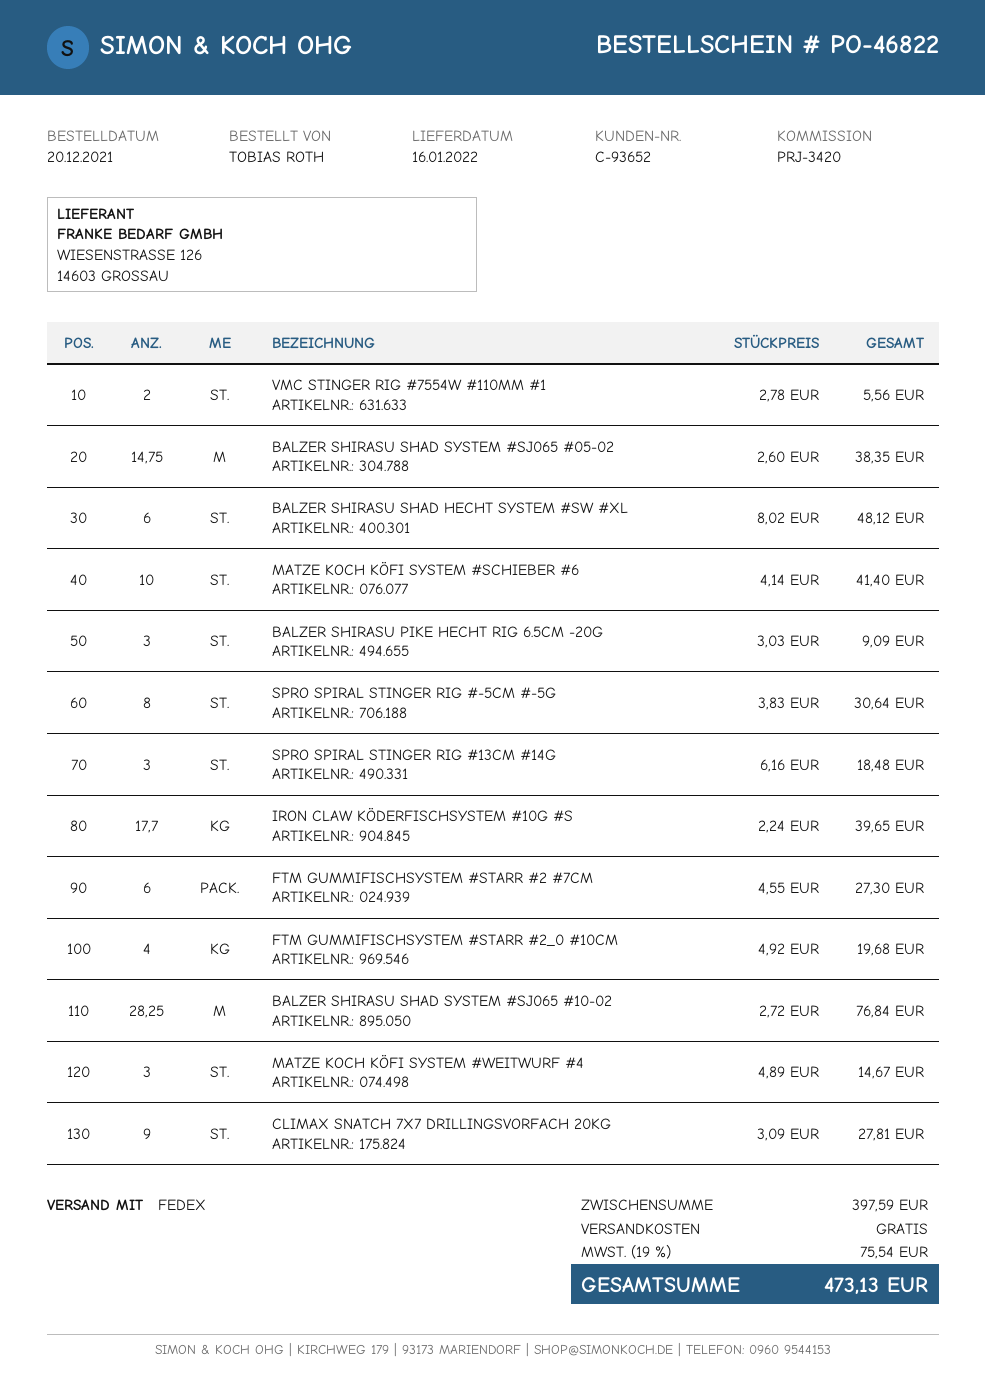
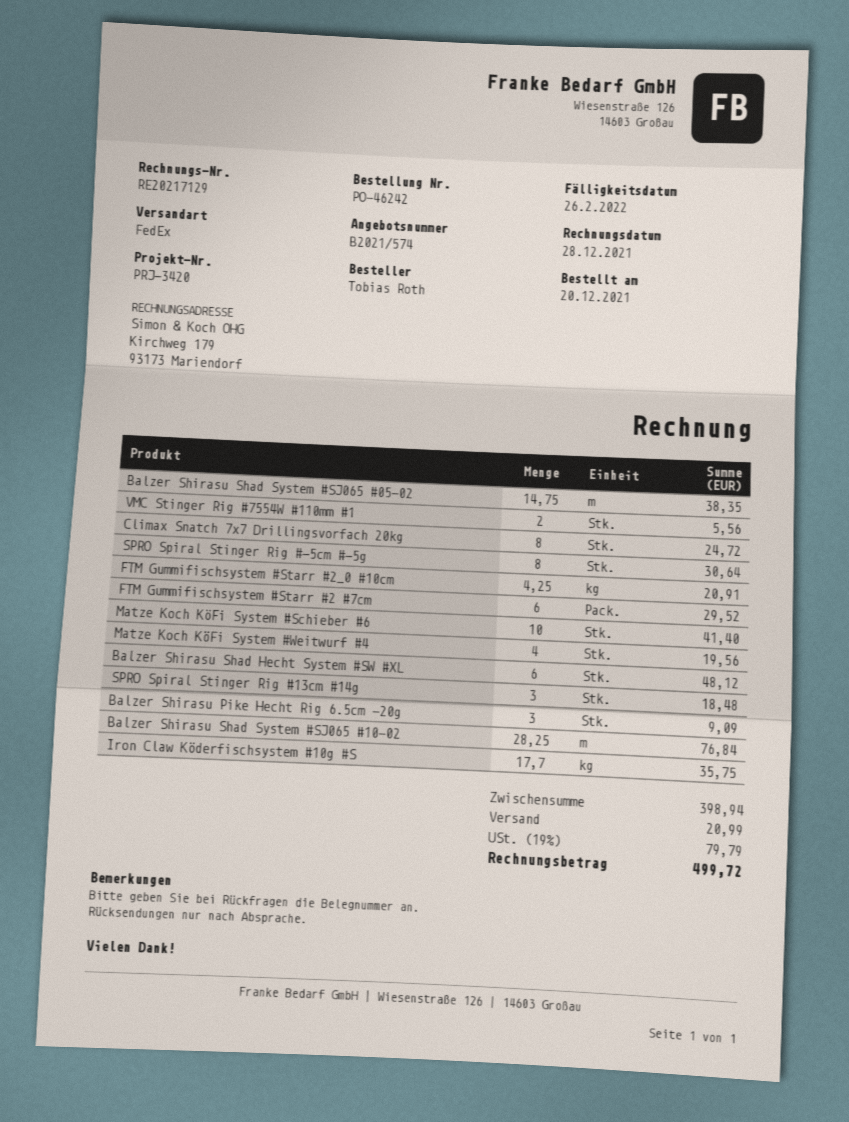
order number: PO-46822 -> PO-46242
IRON CLAW KÖDERFISCHSYSTEM #10G #S: 17.7 for 39.65 -> 17.7 for 35.75
FTM GUMMIFISCHSYSTEM #STARR #2 #7CM: 6 for 27.30 -> 6 for 29.52
FTM GUMMIFISCHSYSTEM #STARR #2_0 #10CM: 4 for 19.68 -> 4.25 for 20.91
MATZE KOCH KÖFI SYSTEM #WEITWURF #4: 3 for 14.67 -> 4 for 19.56
CLIMAX SNATCH 7X7 DRILLINGSVORFACH 20KG: 9 for 27.81 -> 8 for 24.72
subtotal: 397.59 -> 398.94
shipping: 0.00 -> 20.99
tax: 19% = 75.54 -> 19% = 79.79
total: 473.13 -> 499.72

